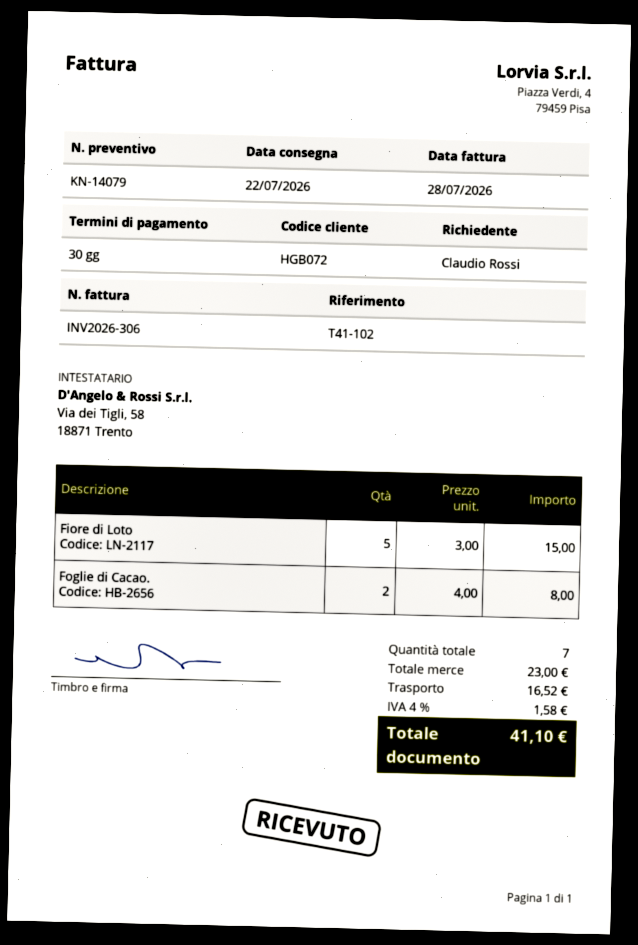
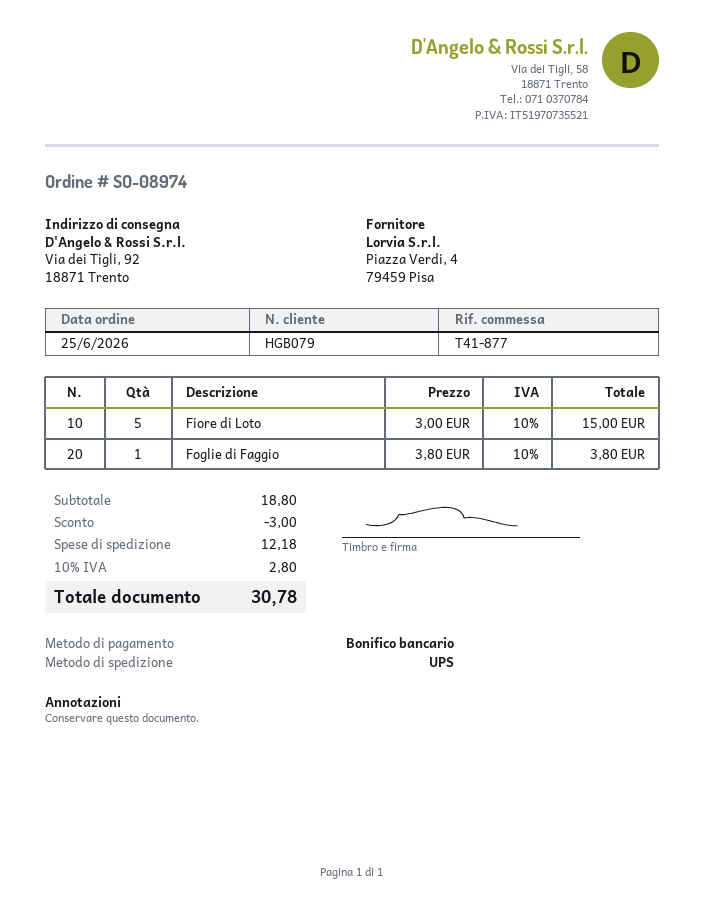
customer number: HGB072 -> HGB079
reference: T41-102 -> T41-877
Foglie di Cacao.: 2 x 4.00 = 8.00 -> none
Foglie di Faggio: none -> 1 x 3.80 = 3.80
subtotal: 23.00 -> 18.80
discount: none -> 3.00
shipping: 16.52 -> 12.18
tax: 4% = 1.58 -> 10% = 2.80
total: 41.10 -> 30.78

